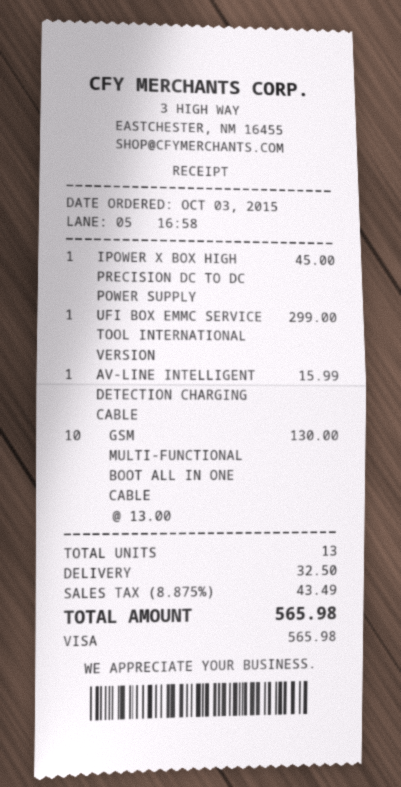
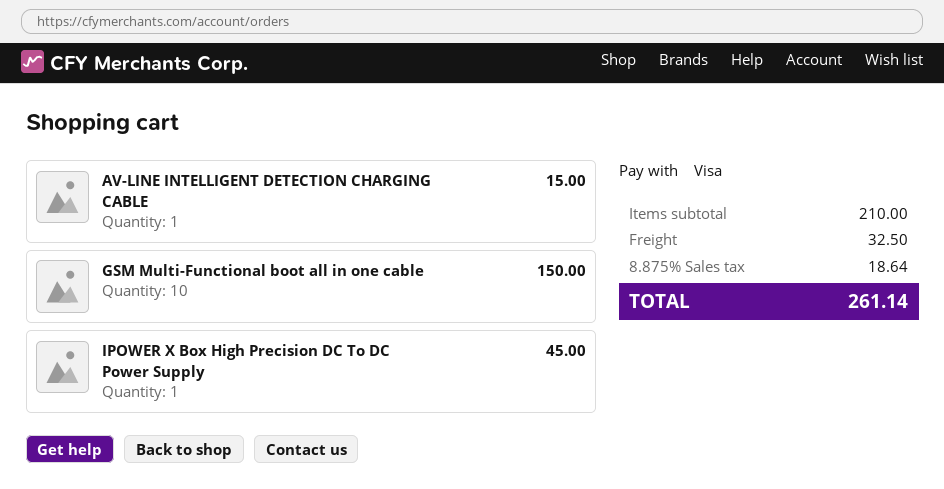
UFI BOX EMMC SERVICE TOOL INTERNATIONAL VERSION: 1 for 299.00 -> none
AV-LINE INTELLIGENT DETECTION CHARGING CABLE: 1 for 15.99 -> 1 for 15.00
GSM MULTI-FUNCTIONAL BOOT ALL IN ONE CABLE: 10 for 130.00 -> 10 for 150.00
tax: 8.875% = 43.49 -> 8.875% = 18.64
total: 565.98 -> 261.14

